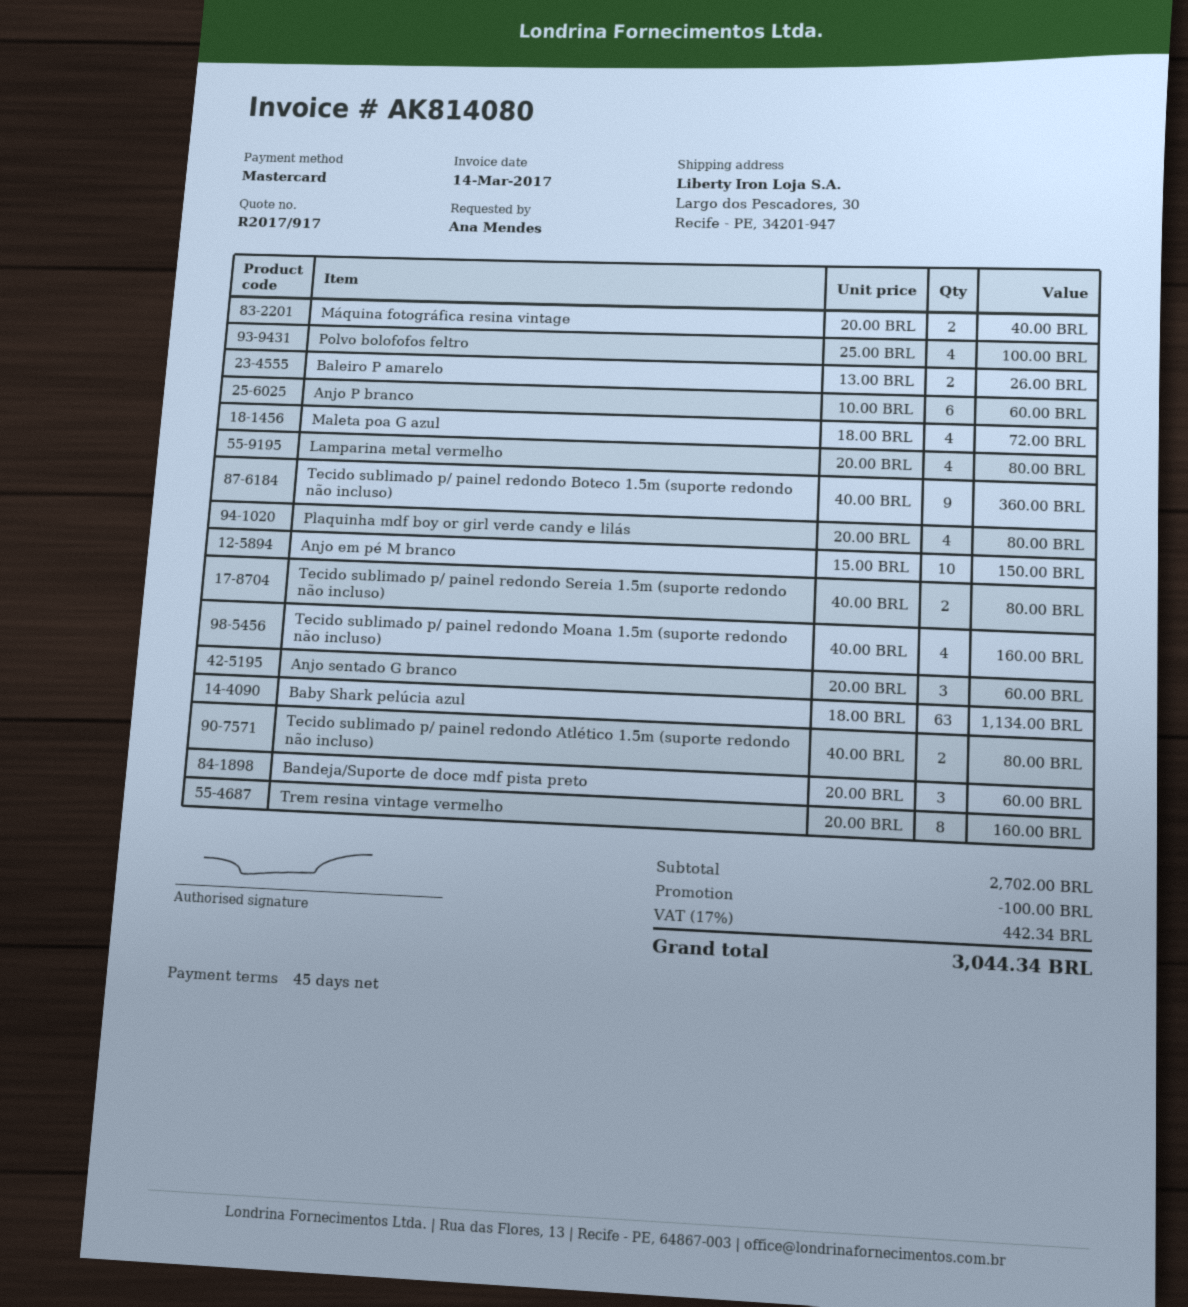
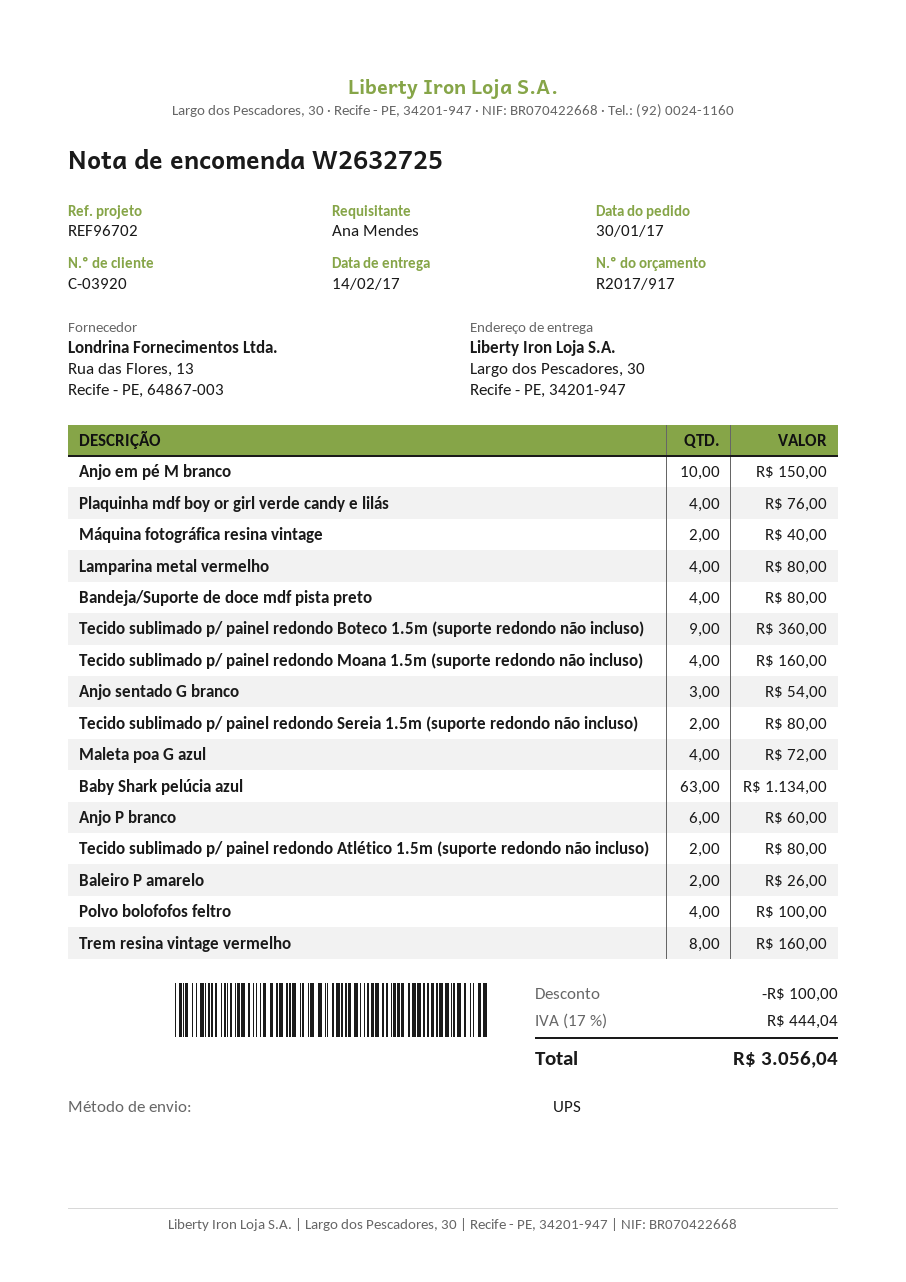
Plaquinha mdf boy or girl verde candy e lilás: 4 for 80.00 -> 4 for 76.00
Anjo sentado G branco: 3 for 60.00 -> 3 for 54.00
Bandeja/Suporte de doce mdf pista preto: 3 for 60.00 -> 4 for 80.00
tax: 17% = 442.34 -> 17% = 444.04
total: 3044.34 -> 3056.04

